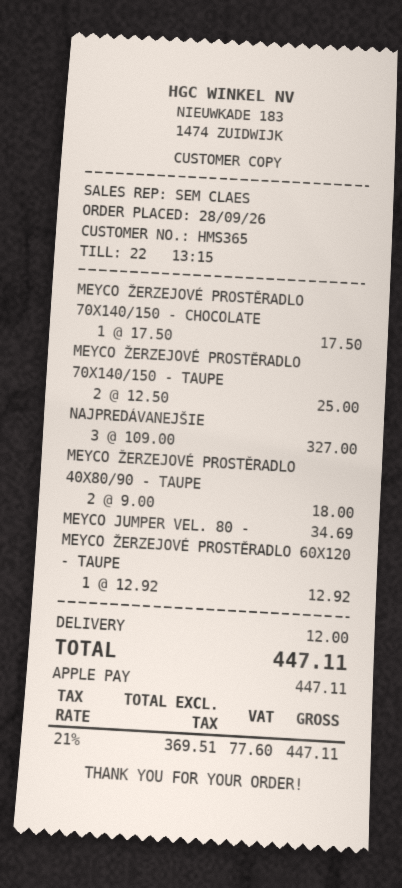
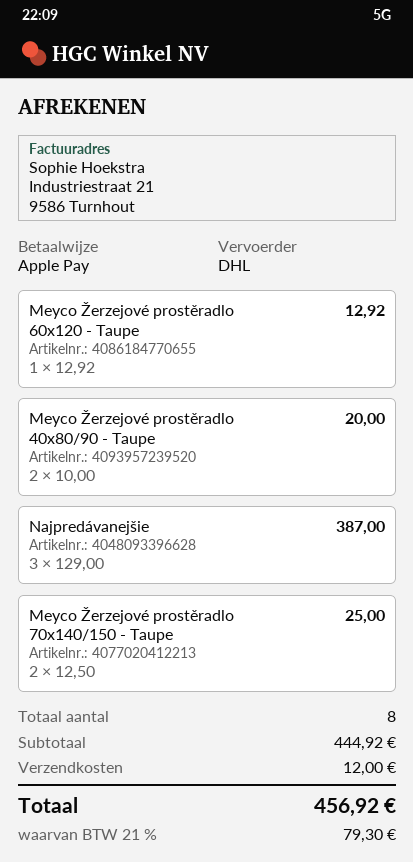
MEYCO ŽERZEJOVÉ PROSTĚRADLO 70X140/150 - CHOCOLATE: 1 x 17.50 = 17.50 -> none
NAJPREDÁVANEJŠIE: 3 x 109.00 = 327.00 -> 3 x 129.00 = 387.00
MEYCO ŽERZEJOVÉ PROSTĚRADLO 40X80/90 - TAUPE: 2 x 9.00 = 18.00 -> 2 x 10.00 = 20.00
MEYCO JUMPER VEL. 80 -: 1 x 34.69 = 34.69 -> none
tax: 21% = 77.60 -> 21% = 79.30
total: 447.11 -> 456.92

